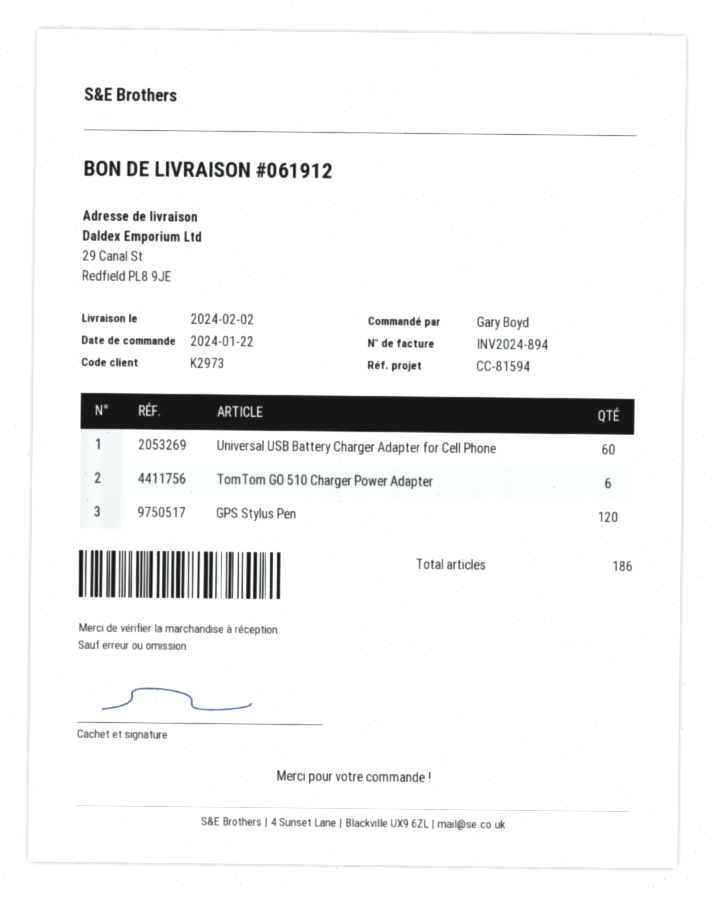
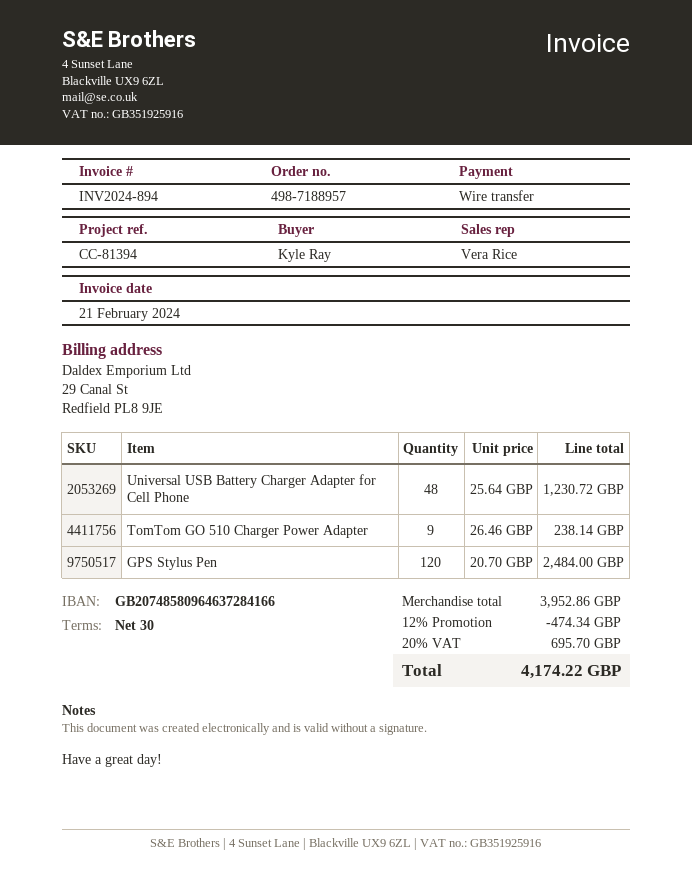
reference: CC-81594 -> CC-81394
ordered by: Gary Boyd -> Kyle Ray
Universal USB Battery Charger Adapter for Cell Phone: 60 -> 48
TomTom GO 510 Charger Power Adapter: 6 -> 9

